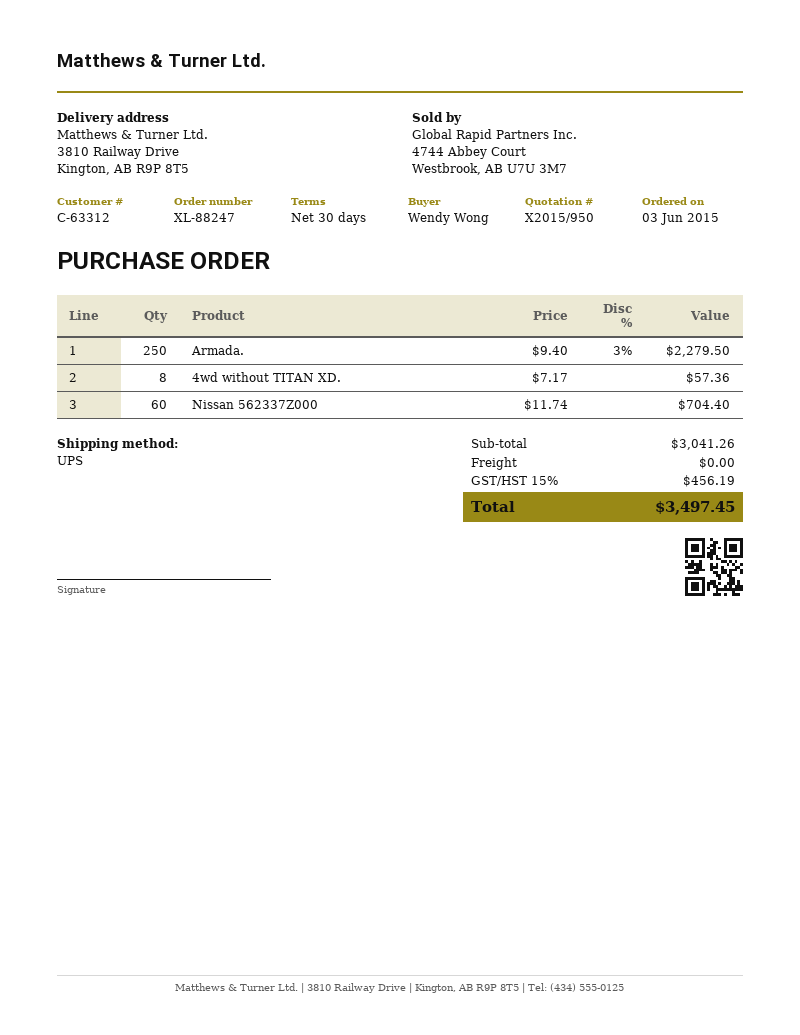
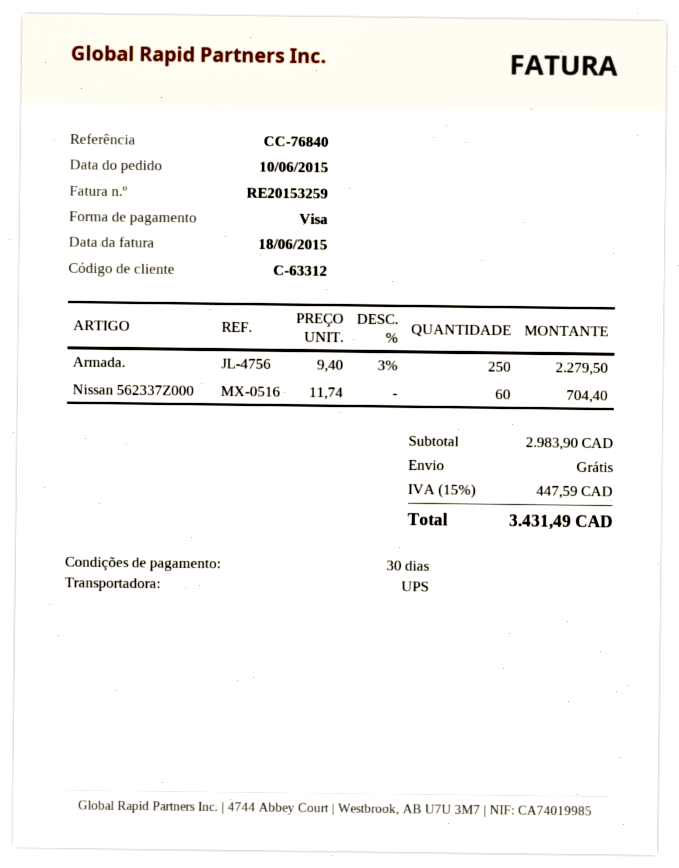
order date: 2015-06-03 -> 2015-06-10
4wd without TITAN XD.: 8 x 7.17 = 57.36 -> none
subtotal: 3041.26 -> 2983.90
tax: 15% = 456.19 -> 15% = 447.59
total: 3497.45 -> 3431.49

